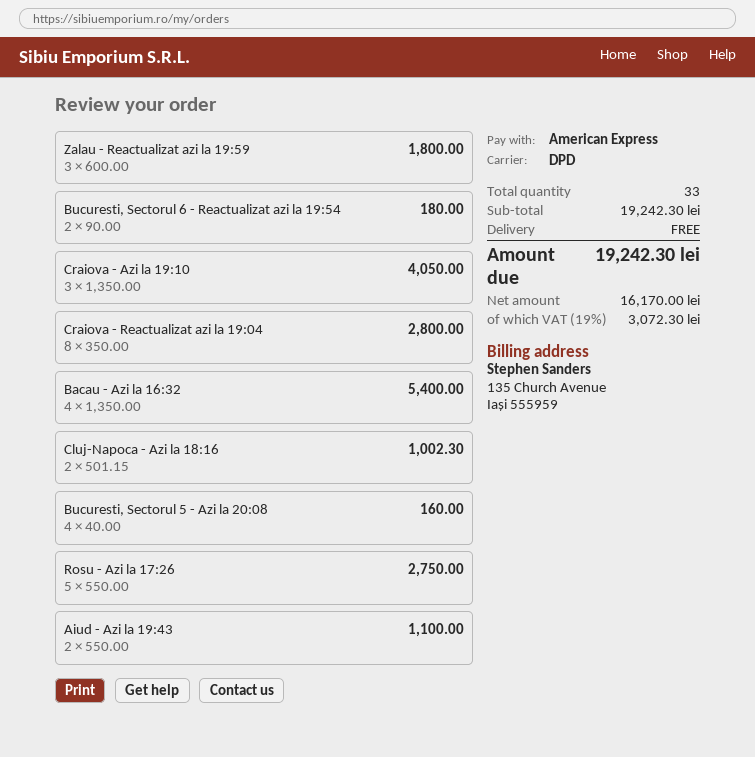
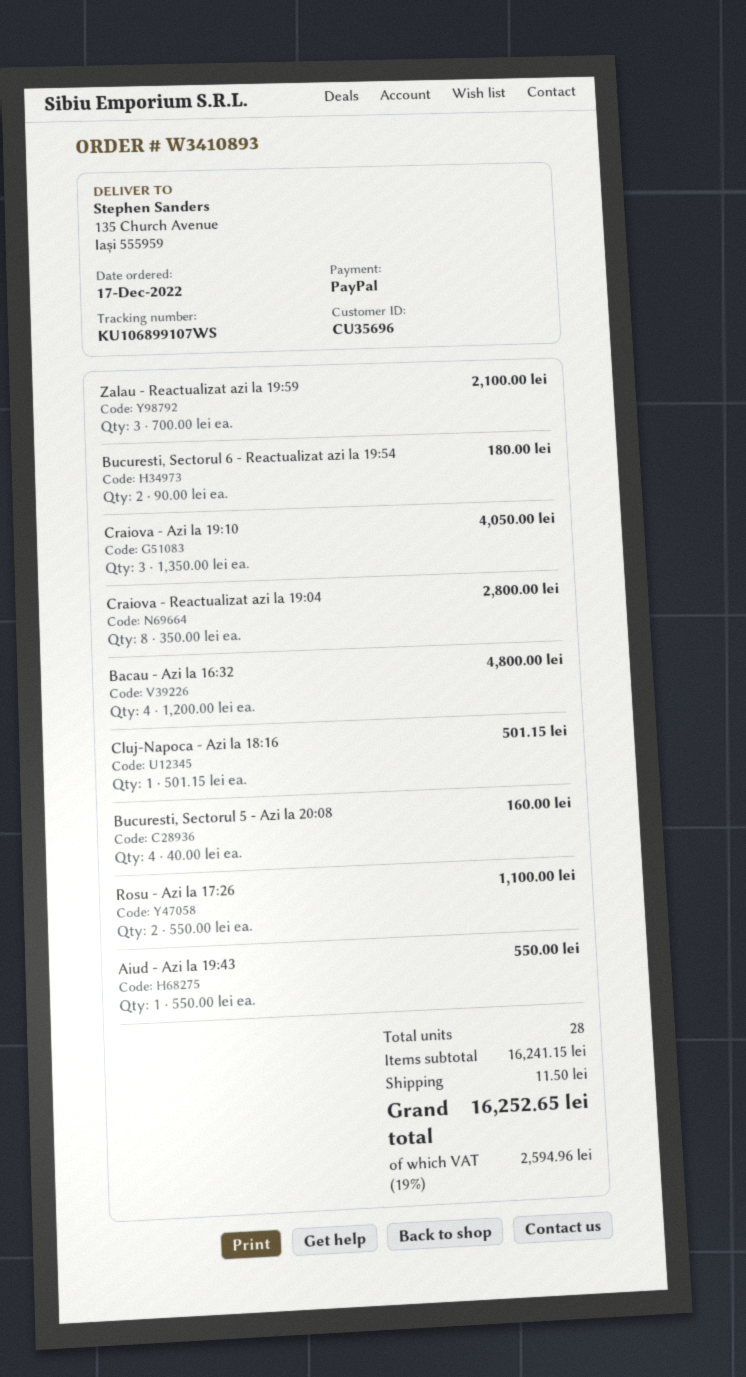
payment method: American Express -> PayPal
Zalau - Reactualizat azi la 19:59: 3 x 600.00 = 1800.00 -> 3 x 700.00 = 2100.00
Bacau - Azi la 16:32: 4 x 1350.00 = 5400.00 -> 4 x 1200.00 = 4800.00
Cluj-Napoca - Azi la 18:16: 2 x 501.15 = 1002.30 -> 1 x 501.15 = 501.15
Rosu - Azi la 17:26: 5 x 550.00 = 2750.00 -> 2 x 550.00 = 1100.00
Aiud - Azi la 19:43: 2 x 550.00 = 1100.00 -> 1 x 550.00 = 550.00
total quantity: 33 -> 28
subtotal: 19242.30 -> 16241.15
shipping: 0.00 -> 11.50
tax: 19% = 3072.30 -> 19% = 2594.96
total: 19242.30 -> 16252.65

